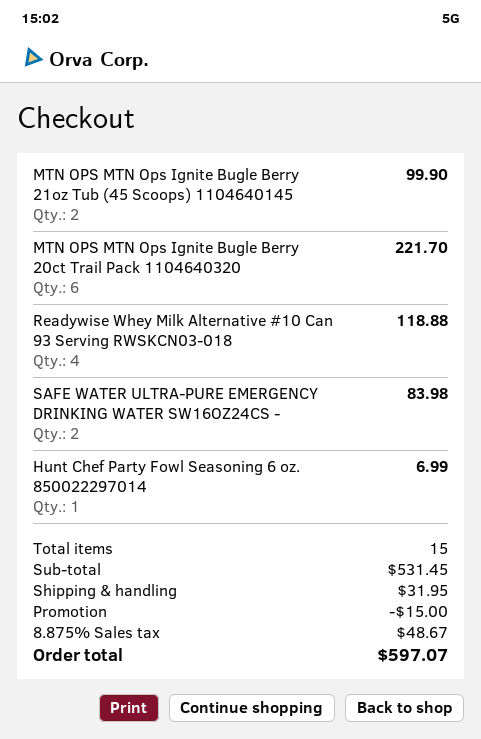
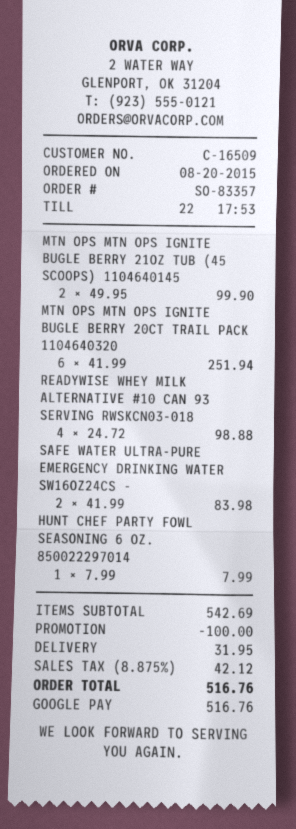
MTN OPS MTN Ops Ignite Bugle Berry 20ct Trail Pack 1104640320: 6 for 221.70 -> 6 for 251.94
Readywise Whey Milk Alternative #10 Can 93 Serving RWSKCN03-018: 4 for 118.88 -> 4 for 98.88
Hunt Chef Party Fowl Seasoning 6 oz. 850022297014: 1 for 6.99 -> 1 for 7.99
subtotal: 531.45 -> 542.69
discount: 15.00 -> 100.00
tax: 8.875% = 48.67 -> 8.875% = 42.12
total: 597.07 -> 516.76

